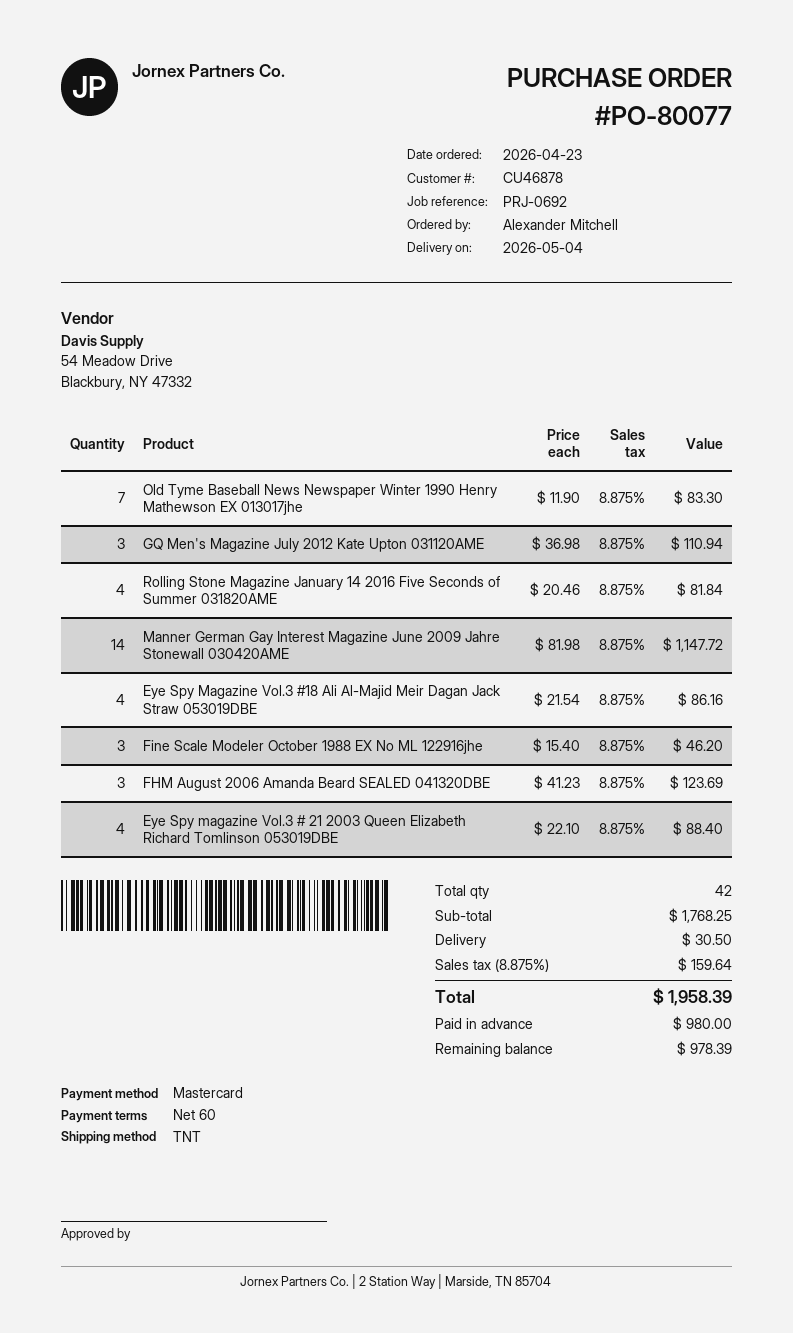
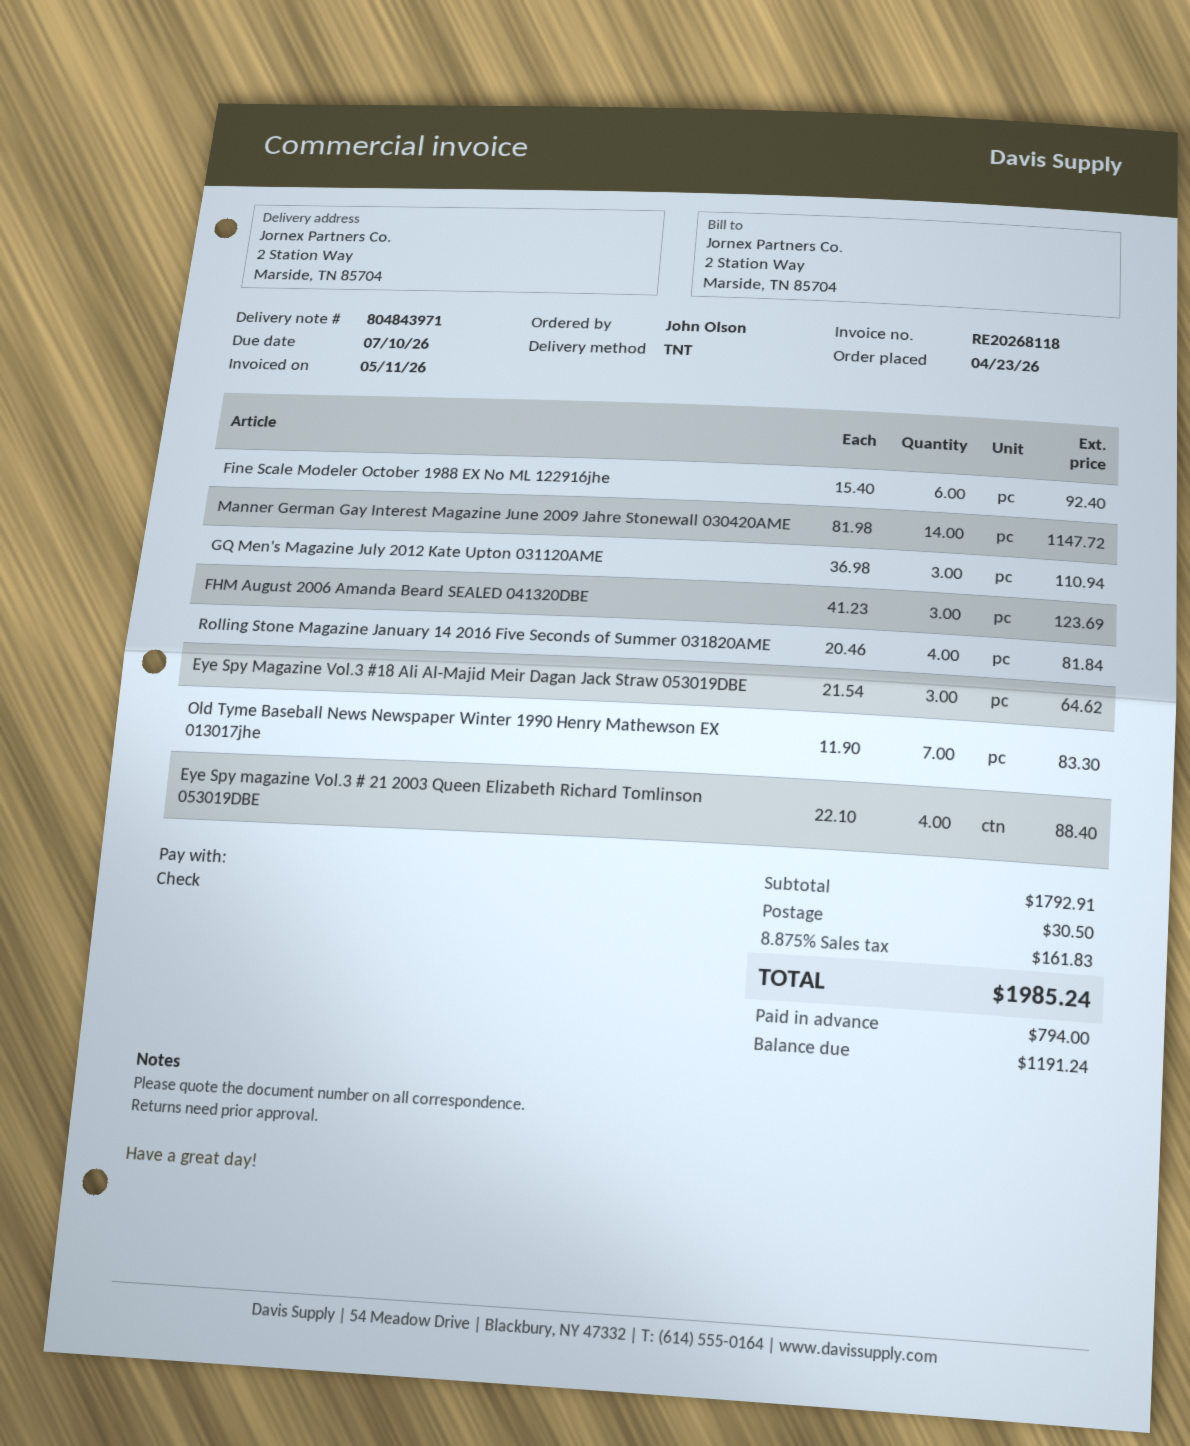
ordered by: Alexander Mitchell -> John Olson
payment method: Mastercard -> cheque
Eye Spy Magazine Vol.3 #18 Ali Al-Majid Meir Dagan Jack Straw 053019DBE: 4 x 21.54 = 86.16 -> 3 x 21.54 = 64.62
Fine Scale Modeler October 1988 EX No ML 122916jhe: 3 x 15.40 = 46.20 -> 6 x 15.40 = 92.40
subtotal: 1768.25 -> 1792.91
tax: 8.875% = 159.64 -> 8.875% = 161.83
total: 1958.39 -> 1985.24
deposit: 980.00 -> 794.00
balance: 978.39 -> 1191.24

